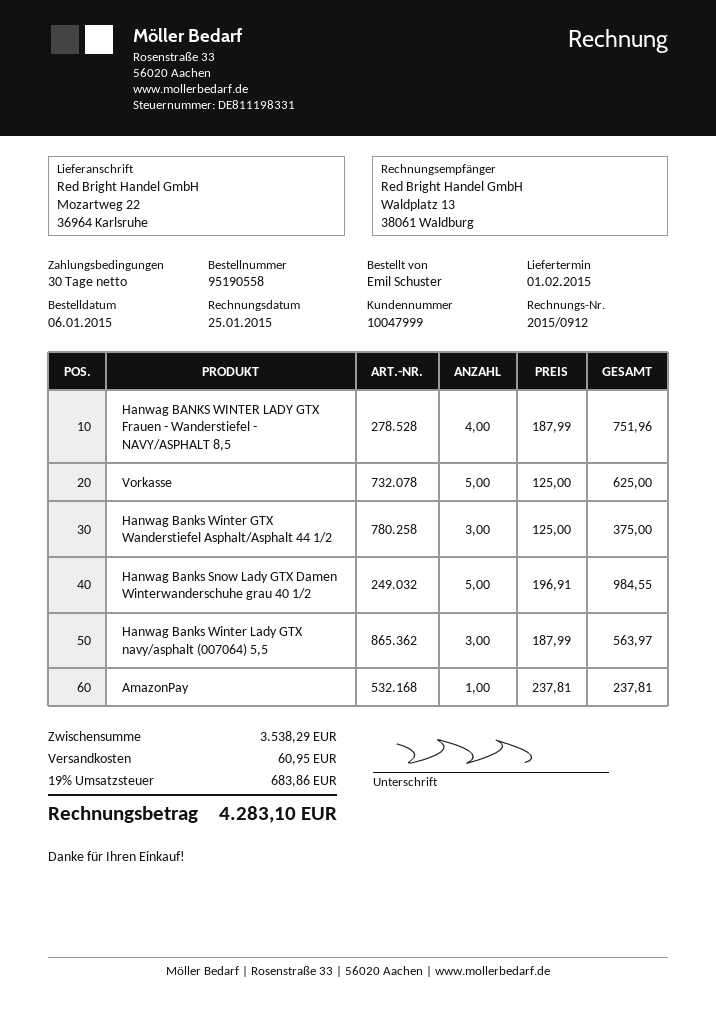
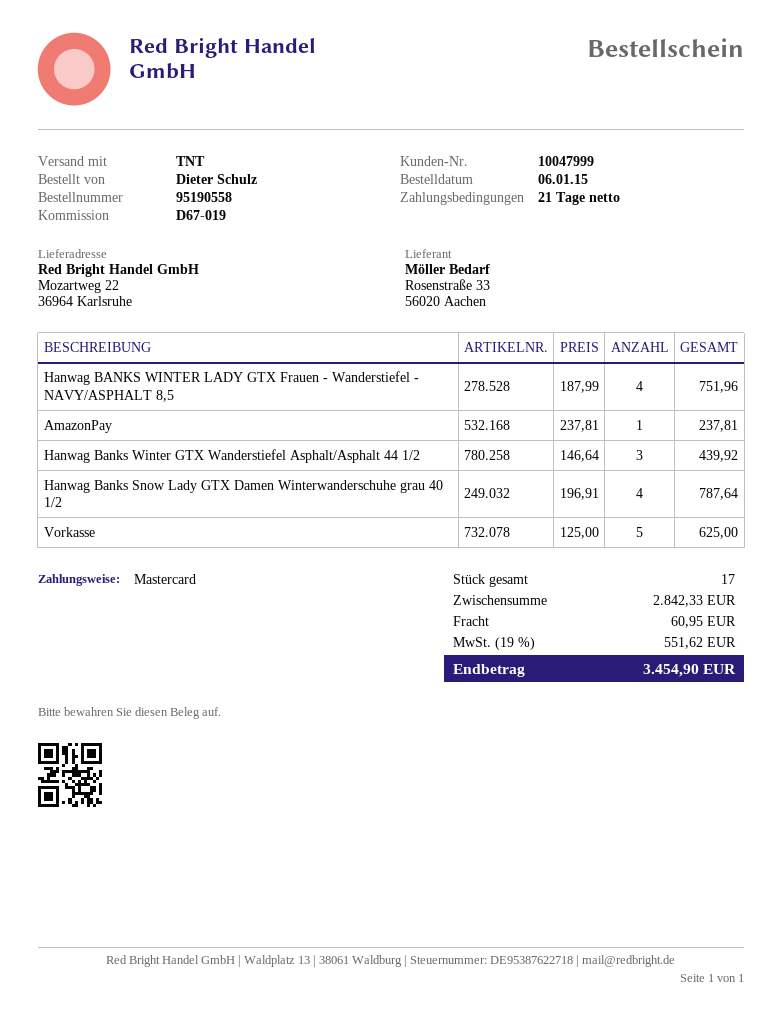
payment terms: 30 days -> 21 days
ordered by: Emil Schuster -> Dieter Schulz
Hanwag Banks Winter GTX Wanderstiefel Asphalt/Asphalt 44 1/2: 3 x 125.00 = 375.00 -> 3 x 146.64 = 439.92
Hanwag Banks Snow Lady GTX Damen Winterwanderschuhe grau 40 1/2: 5 x 196.91 = 984.55 -> 4 x 196.91 = 787.64
Hanwag Banks Winter Lady GTX navy/asphalt (007064) 5,5: 3 x 187.99 = 563.97 -> none
subtotal: 3538.29 -> 2842.33
tax: 19% = 683.86 -> 19% = 551.62
total: 4283.10 -> 3454.90

